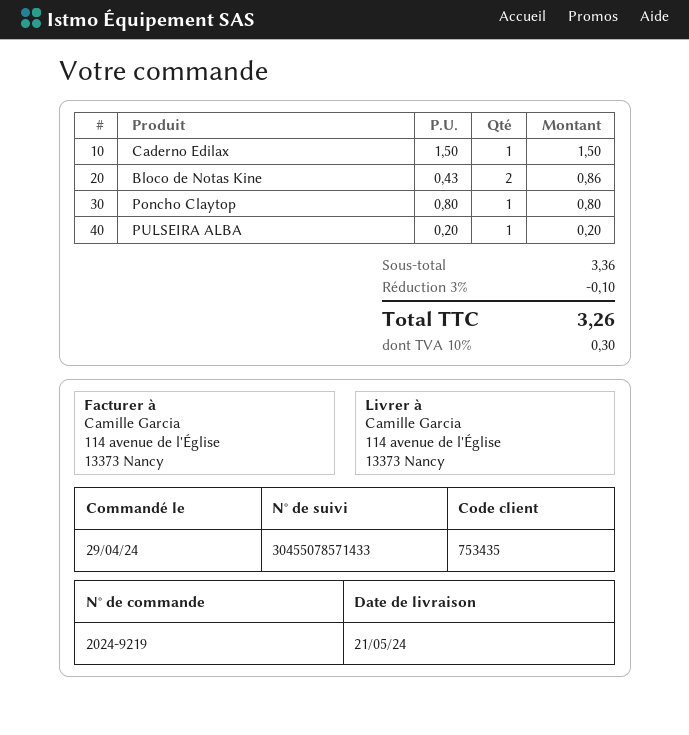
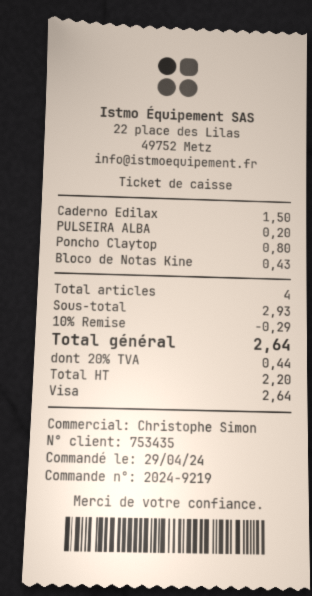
Bloco de Notas Kine: 2 x 0.43 = 0.86 -> 1 x 0.43 = 0.43
subtotal: 3.36 -> 2.93
discount: 3% = 0.10 -> 10% = 0.29
tax: 10% = 0.30 -> 20% = 0.44
total: 3.26 -> 2.64

